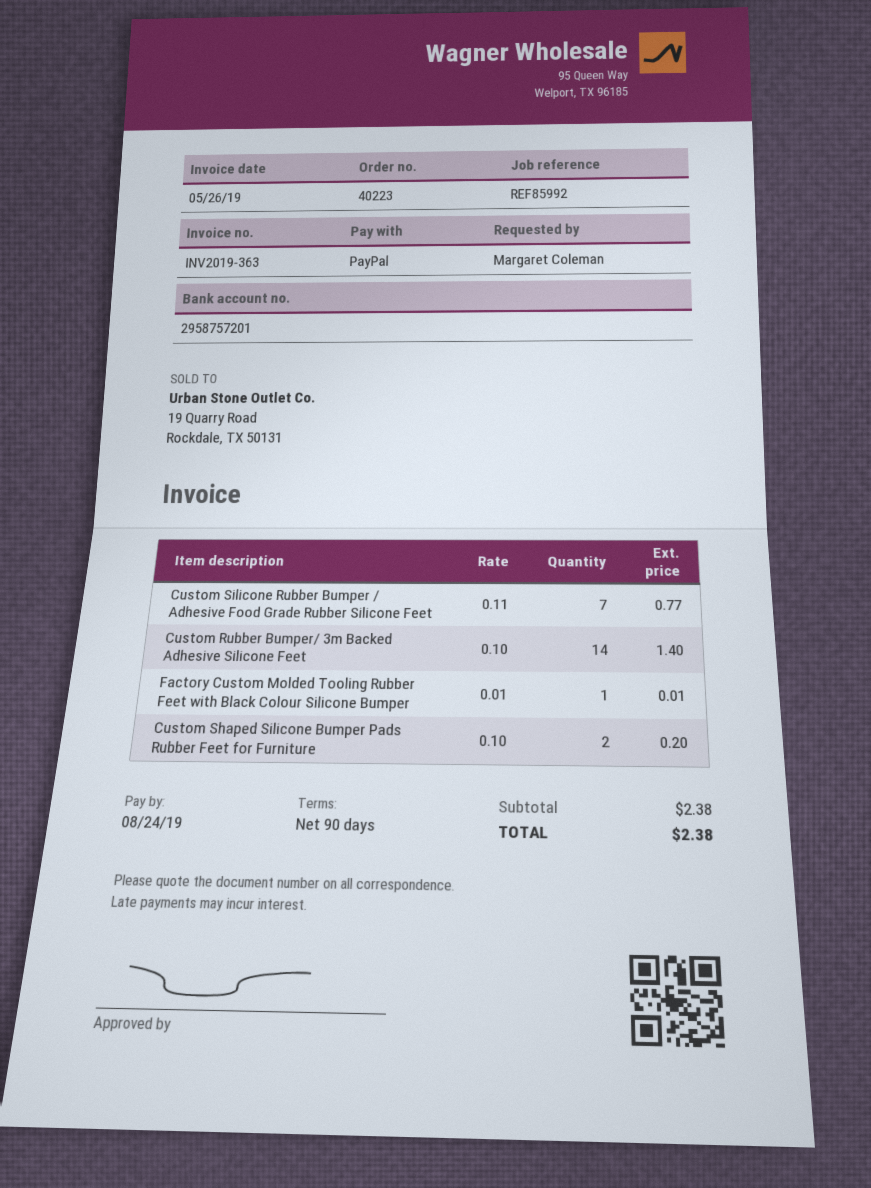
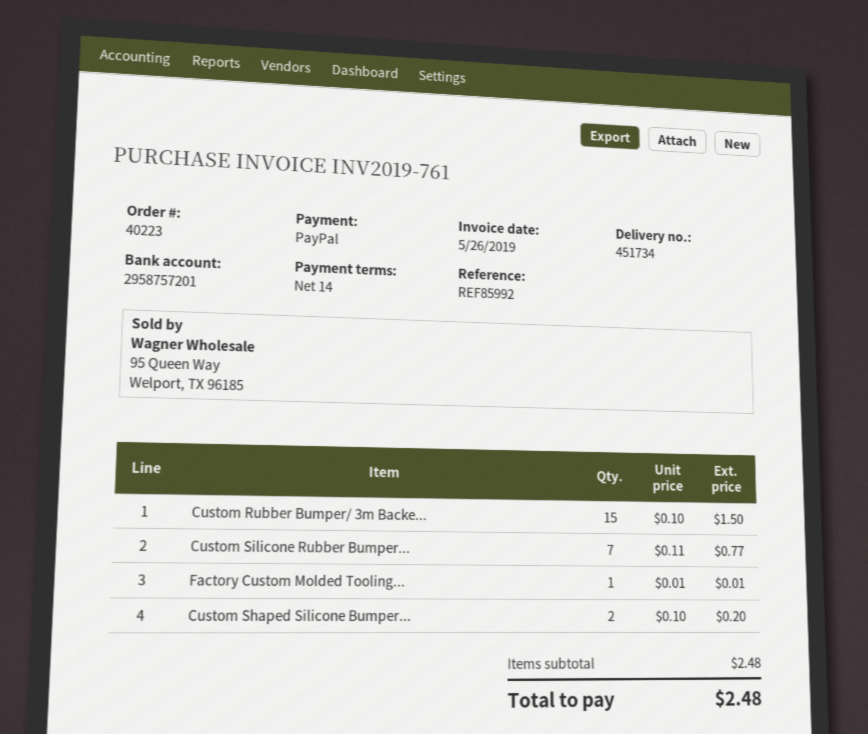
invoice number: INV2019-363 -> INV2019-761
payment terms: 90 days -> 14 days
Custom Rubber Bumper/ 3m Backed Adhesive Silicone Feet: 14 x 0.10 = 1.40 -> 15 x 0.10 = 1.50
subtotal: 2.38 -> 2.48
total: 2.38 -> 2.48

